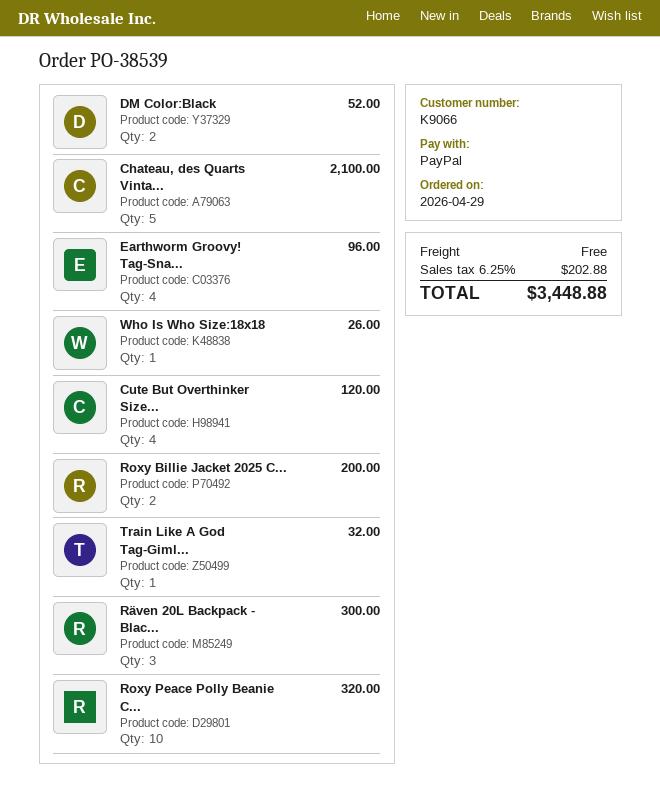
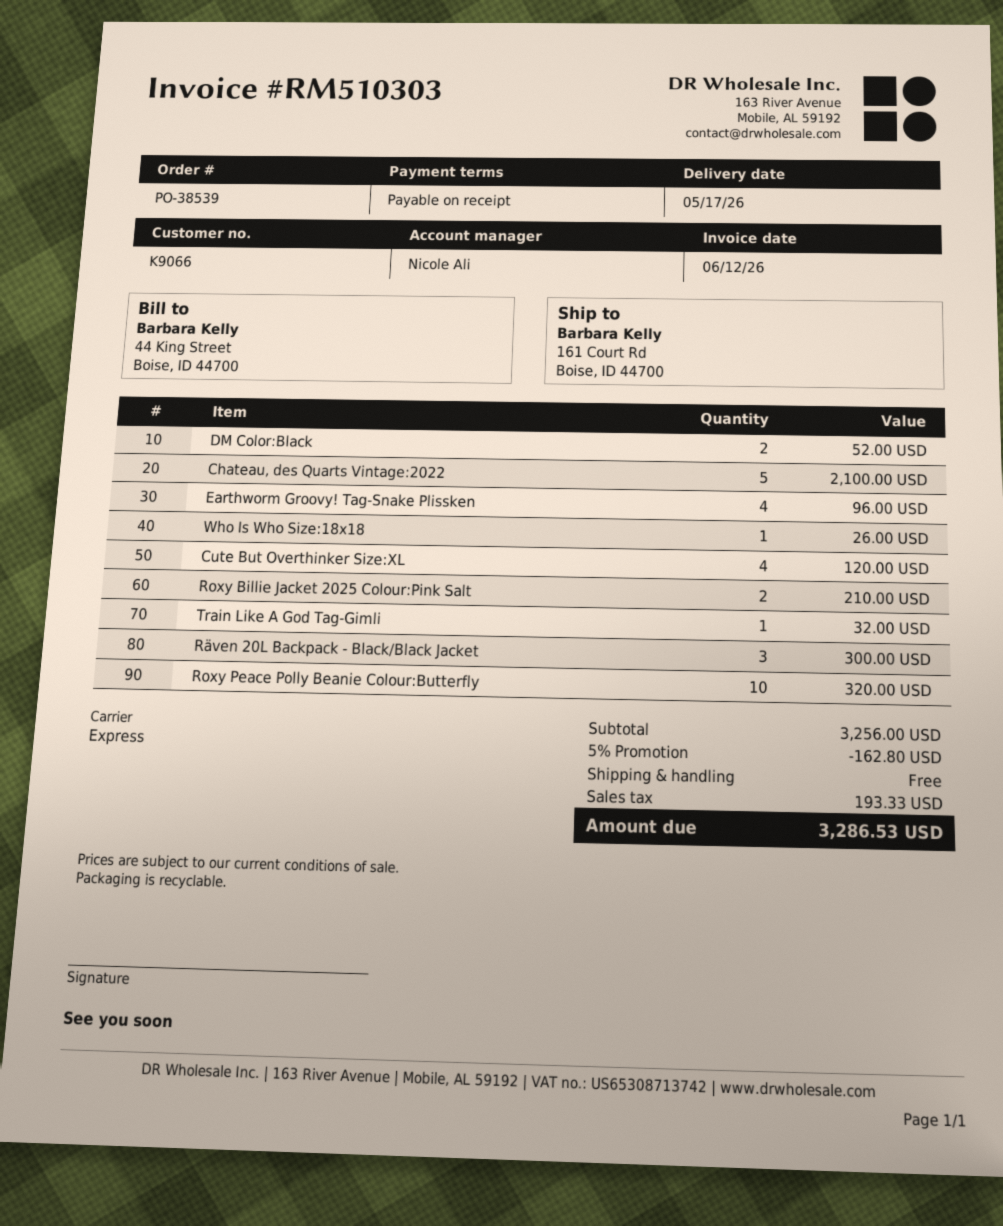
Roxy Billie Jacket 2025 C...: 2 for 200.00 -> 2 for 210.00
discount: none -> 5% = 162.80
tax: 202.88 -> 193.33
total: 3448.88 -> 3286.53

